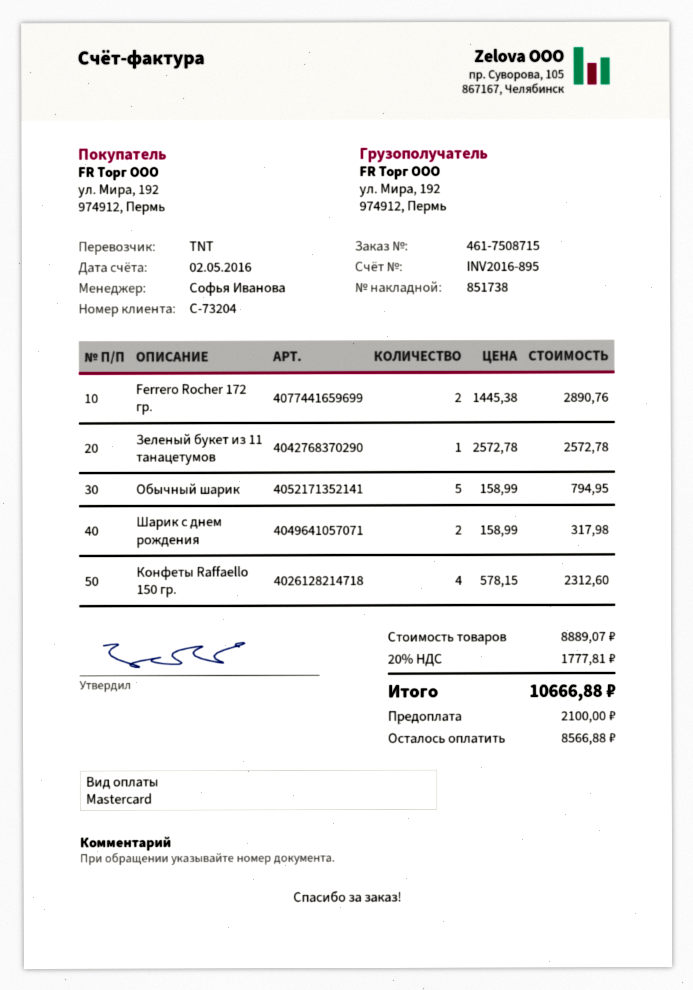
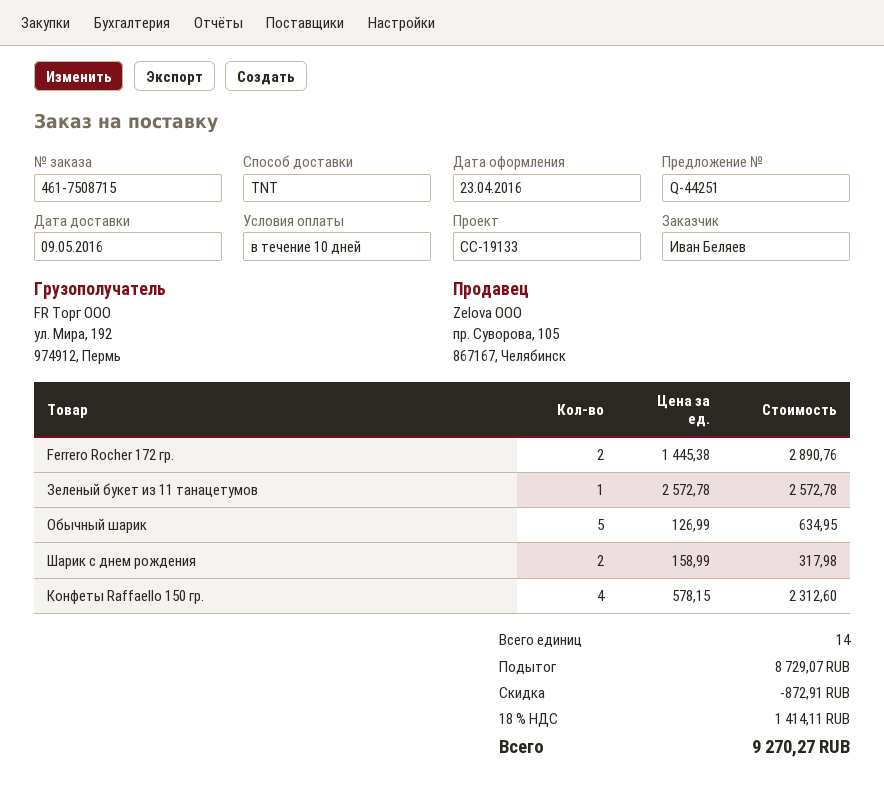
Обычный шарик: 5 x 158.99 = 794.95 -> 5 x 126.99 = 634.95
subtotal: 8889.07 -> 8729.07
discount: none -> 872.91
tax: 20% = 1777.81 -> 18% = 1414.11
total: 10666.88 -> 9270.27

